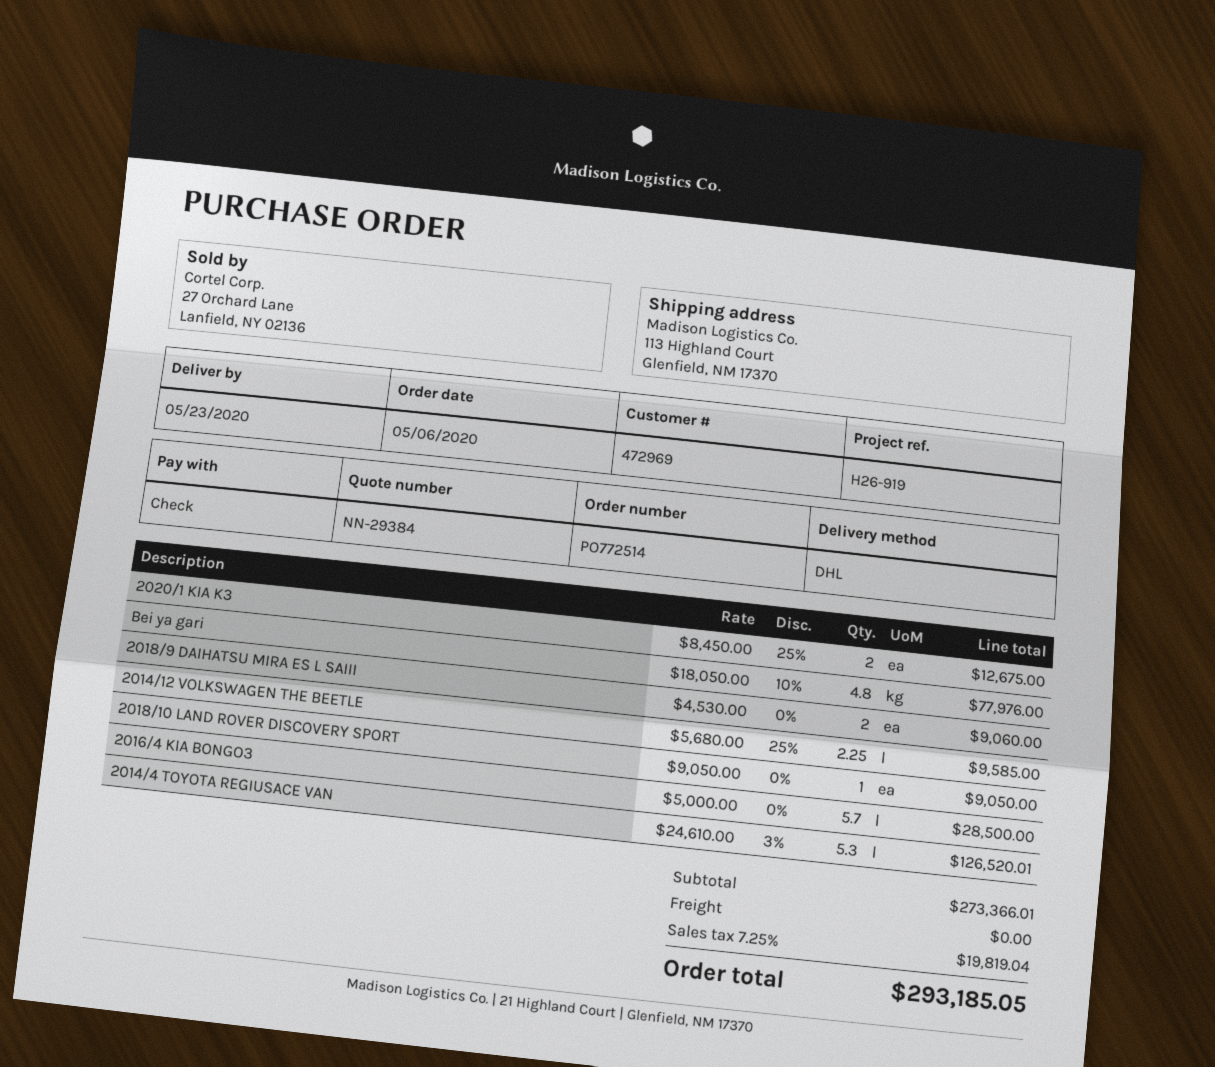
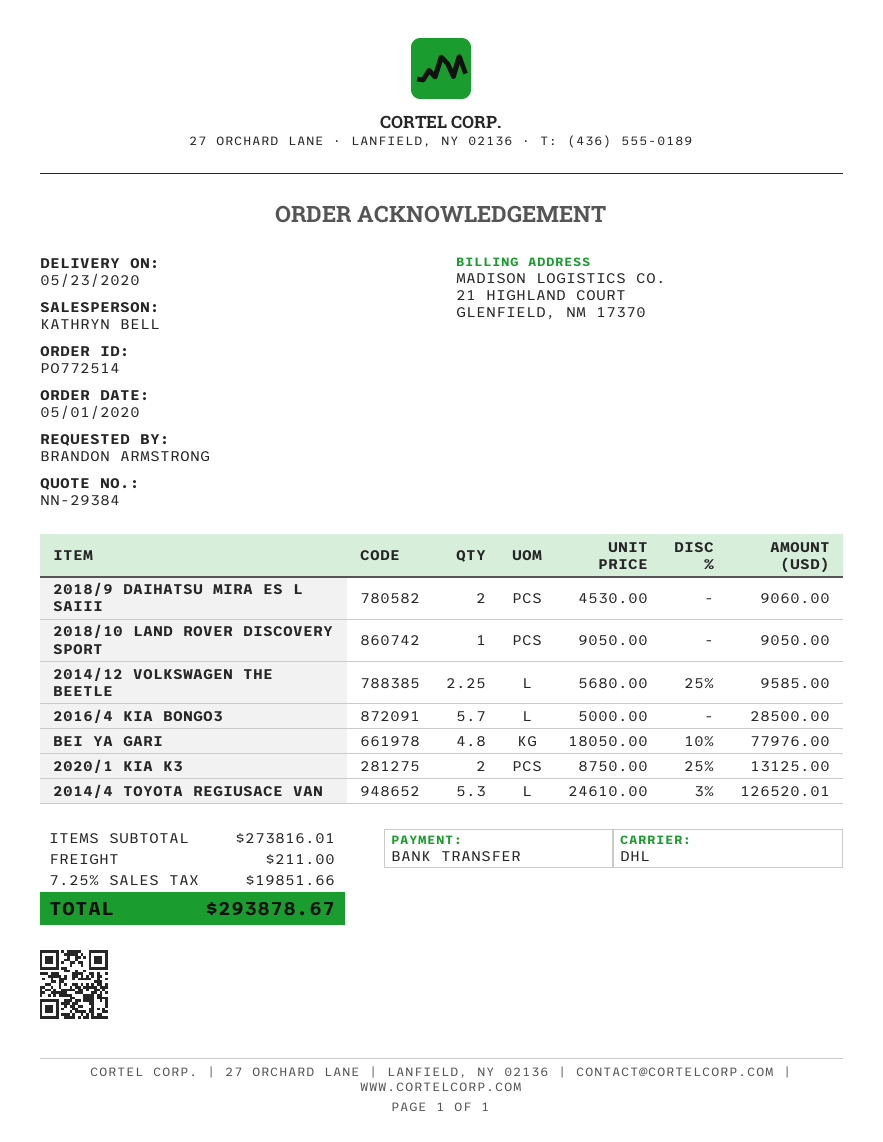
order date: 2020-05-06 -> 2020-05-01
payment method: cheque -> bank transfer
2020/1 KIA K3: 2 x 8450.00 - 25% = 12675.00 -> 2 x 8750.00 - 25% = 13125.00
subtotal: 273366.01 -> 273816.01
shipping: 0.00 -> 211.00
tax: 7.25% = 19819.04 -> 7.25% = 19851.66
total: 293185.05 -> 293878.67

